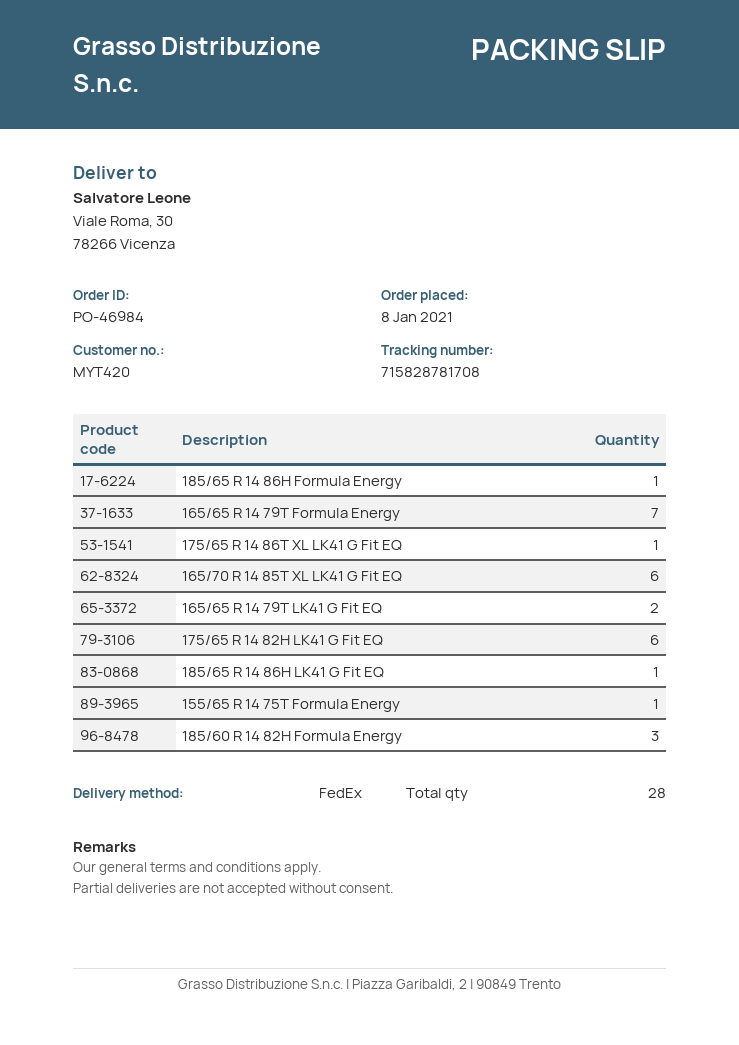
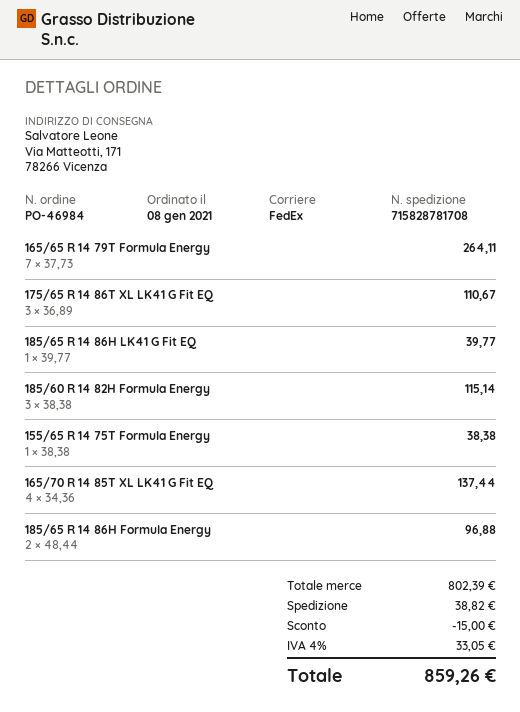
ship to: Viale Roma, 30, 78266 Vicenza -> Via Matteotti, 171, 78266 Vicenza
185/65 R 14 86H Formula Energy: 1 -> 2
175/65 R 14 86T XL LK41 G Fit EQ: 1 -> 3
165/70 R 14 85T XL LK41 G Fit EQ: 6 -> 4
165/65 R 14 79T LK41 G Fit EQ: 2 -> none
175/65 R 14 82H LK41 G Fit EQ: 6 -> none

